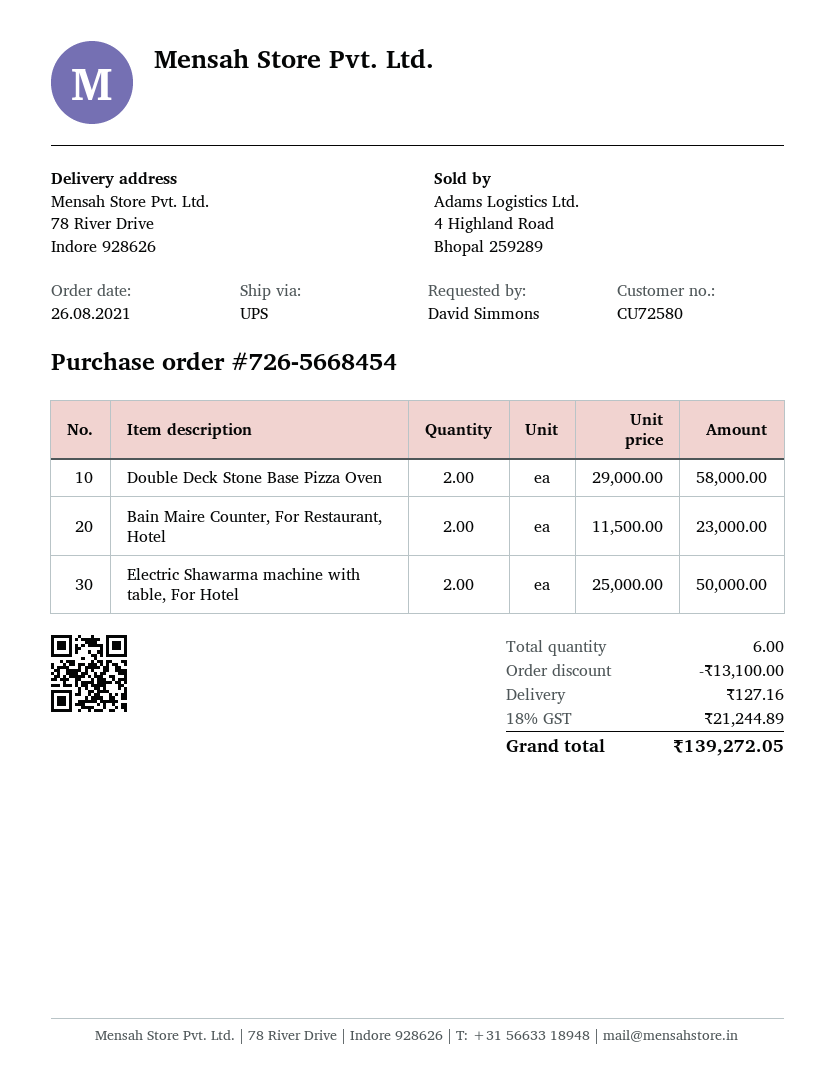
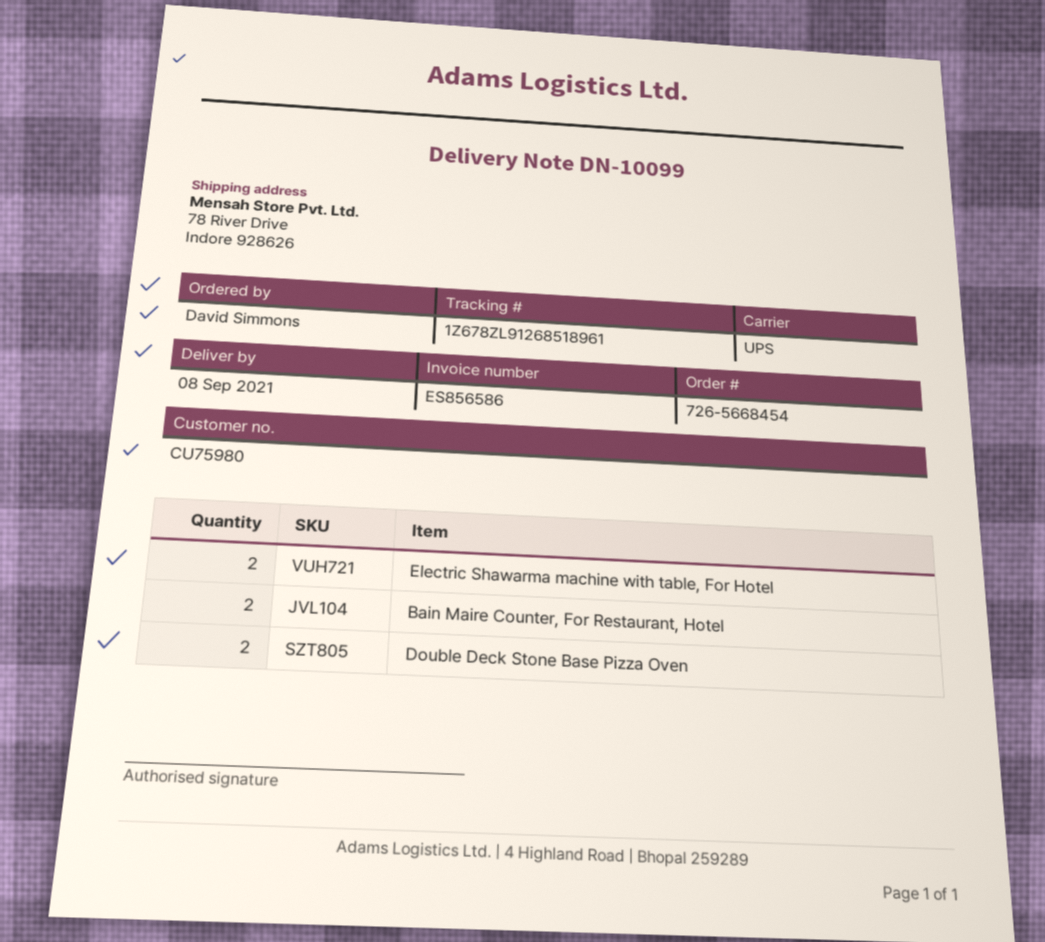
customer number: CU72580 -> CU75980

